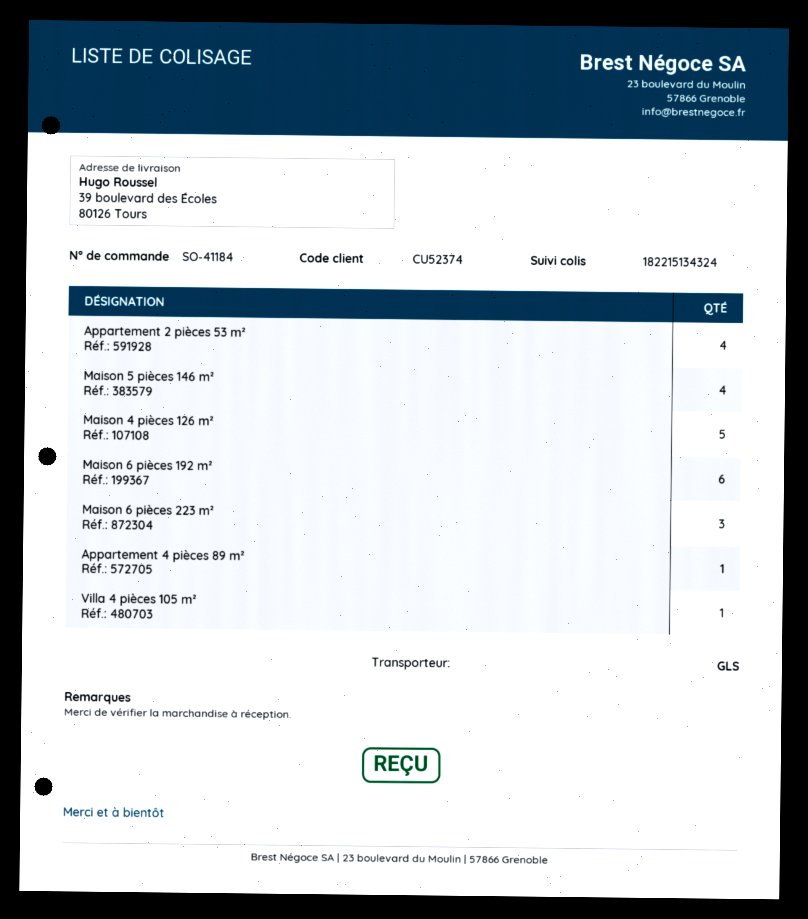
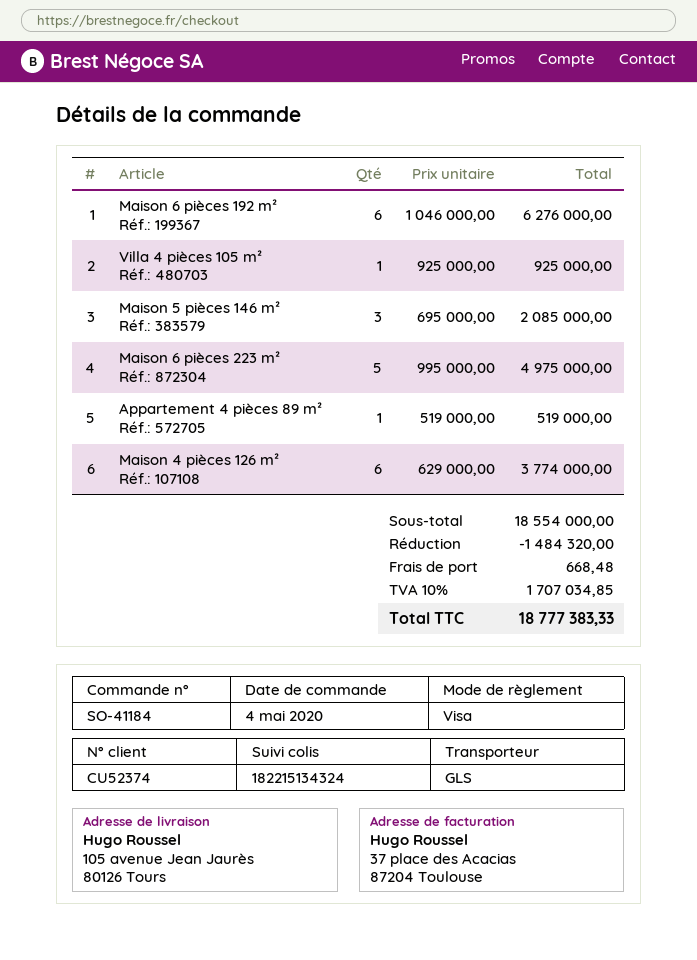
ship to: 39 boulevard des Écoles, 80126 Tours -> 105 avenue Jean Jaurès, 80126 Tours
Appartement 2 pièces 53 m²: 4 -> none
Maison 5 pièces 146 m²: 4 -> 3
Maison 4 pièces 126 m²: 5 -> 6
Maison 6 pièces 223 m²: 3 -> 5

